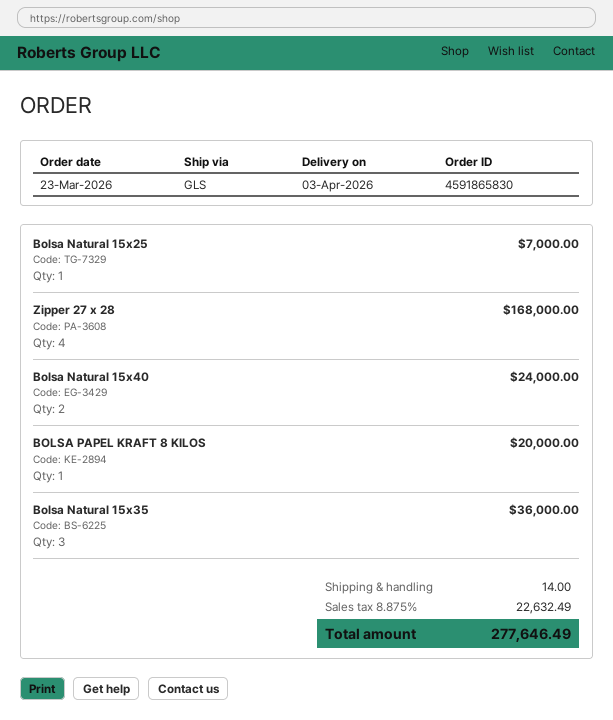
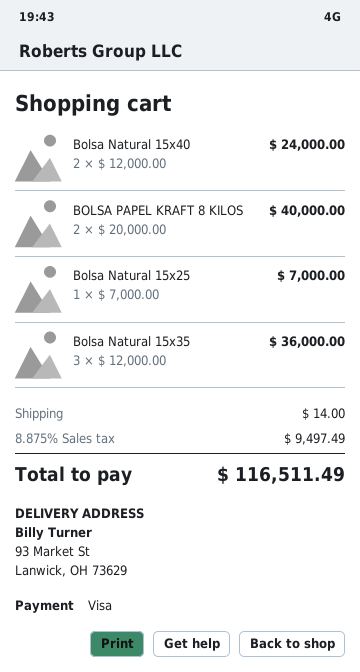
Zipper 27 x 28: 4 for 168000.00 -> none
BOLSA PAPEL KRAFT 8 KILOS: 1 for 20000.00 -> 2 for 40000.00
tax: 8.875% = 22632.49 -> 8.875% = 9497.49
total: 277646.49 -> 116511.49

